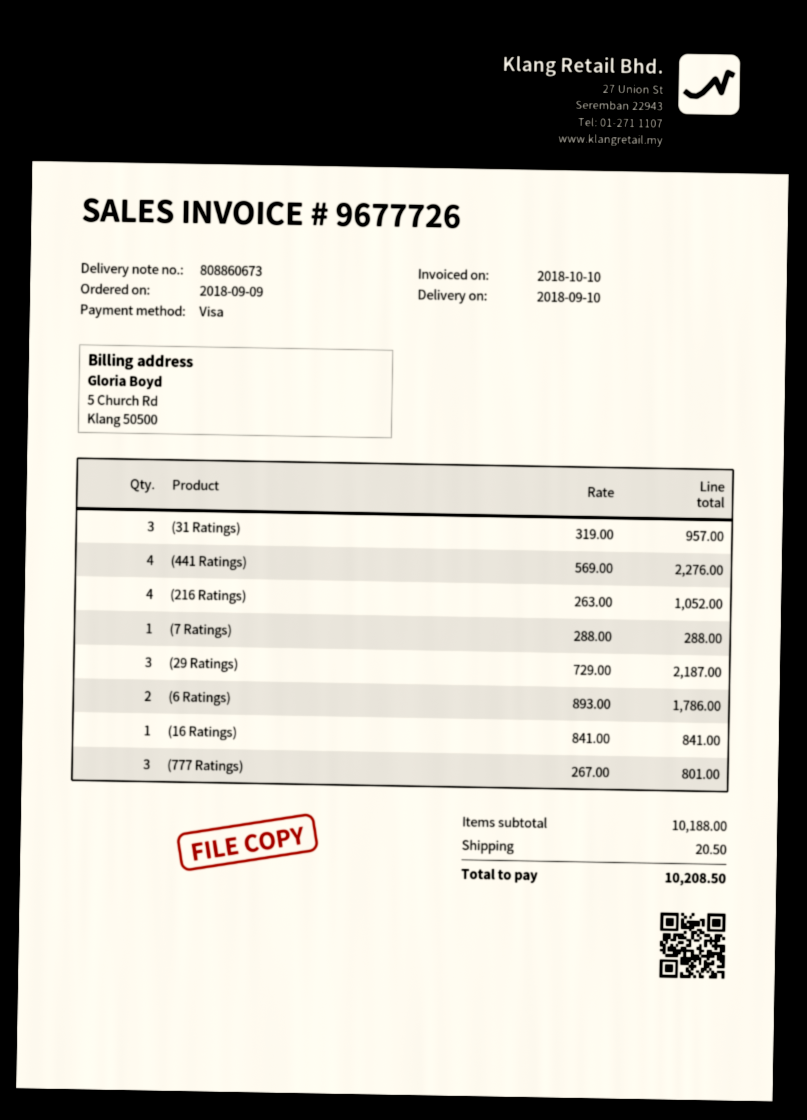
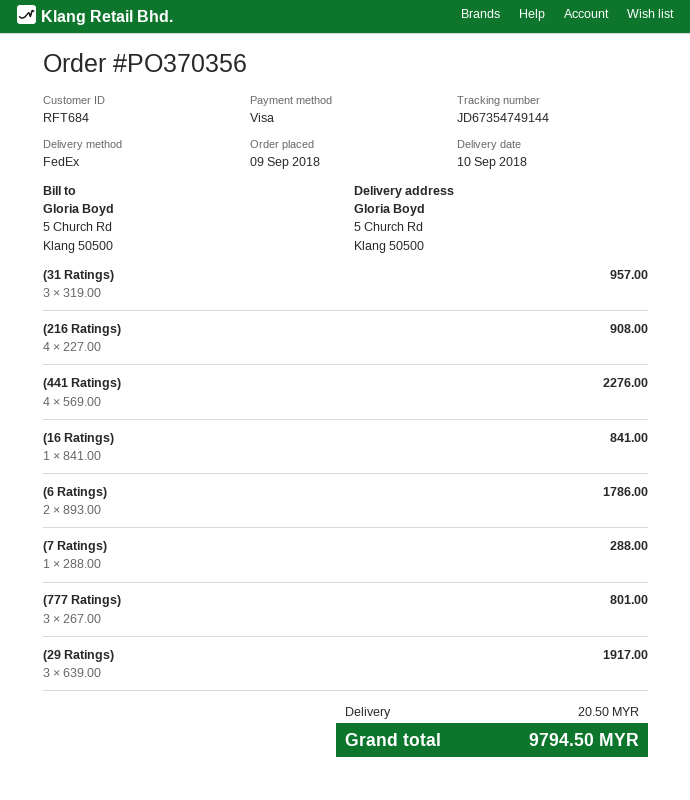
(216 Ratings): 4 x 263.00 = 1052.00 -> 4 x 227.00 = 908.00
(29 Ratings): 3 x 729.00 = 2187.00 -> 3 x 639.00 = 1917.00
total: 10208.50 -> 9794.50

